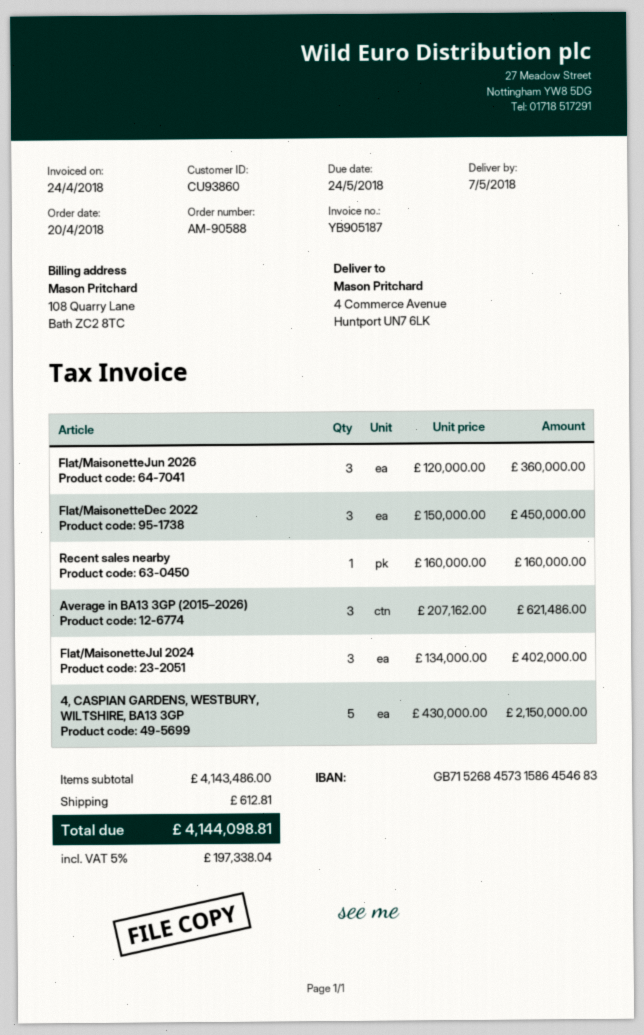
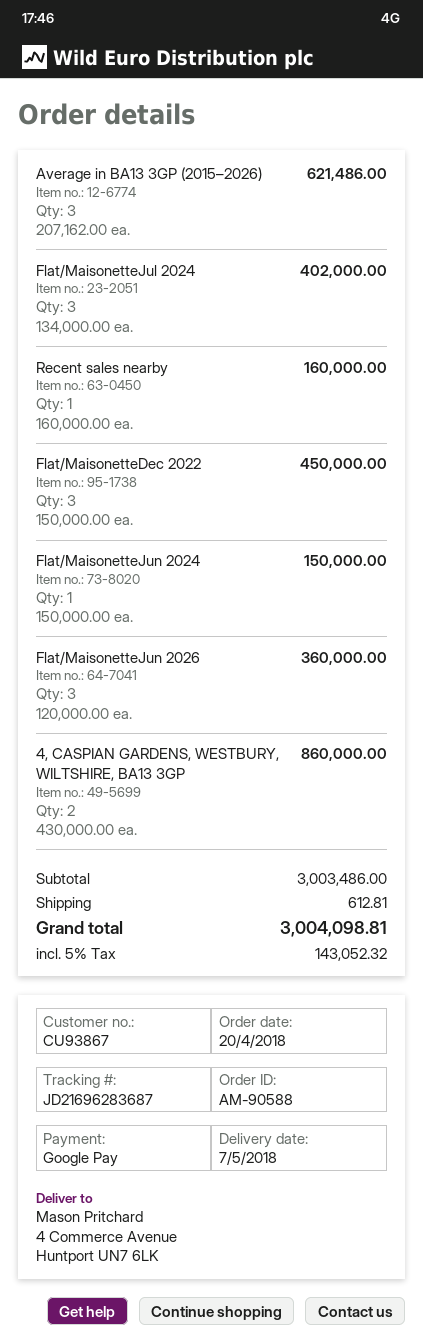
customer number: CU93860 -> CU93867
4, CASPIAN GARDENS, WESTBURY, WILTSHIRE, BA13 3GP: 5 x 430000.00 = 2150000.00 -> 2 x 430000.00 = 860000.00
Flat/MaisonetteJun 2024: none -> 1 x 150000.00 = 150000.00
subtotal: 4143486.00 -> 3003486.00
tax: 5% = 197338.04 -> 5% = 143052.32
total: 4144098.81 -> 3004098.81

